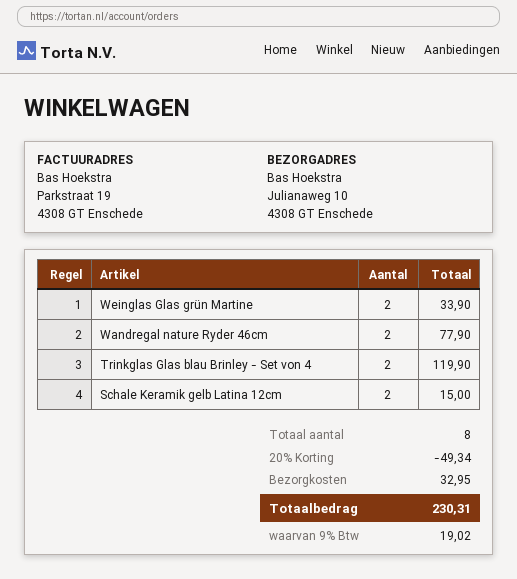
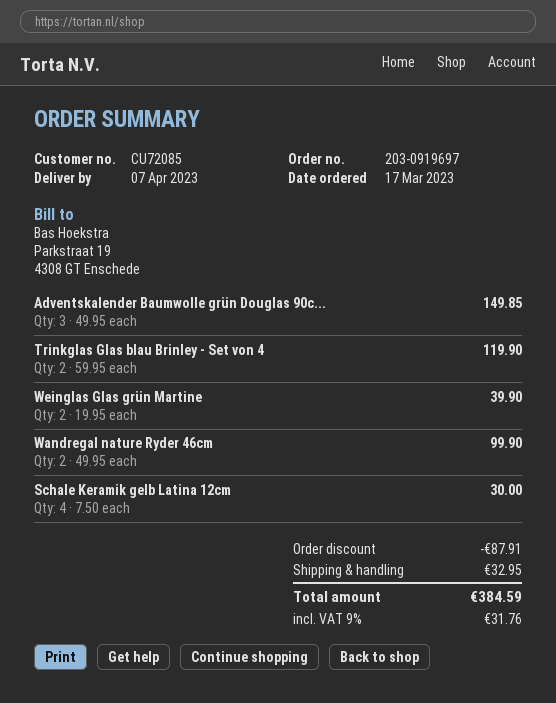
Weinglas Glas grün Martine: 2 for 33.90 -> 2 for 39.90
Wandregal nature Ryder 46cm: 2 for 77.90 -> 2 for 99.90
Schale Keramik gelb Latina 12cm: 2 for 15.00 -> 4 for 30.00
Adventskalender Baumwolle grün Douglas 90c...: none -> 3 for 149.85
discount: 49.34 -> 87.91
tax: 9% = 19.02 -> 9% = 31.76
total: 230.31 -> 384.59

